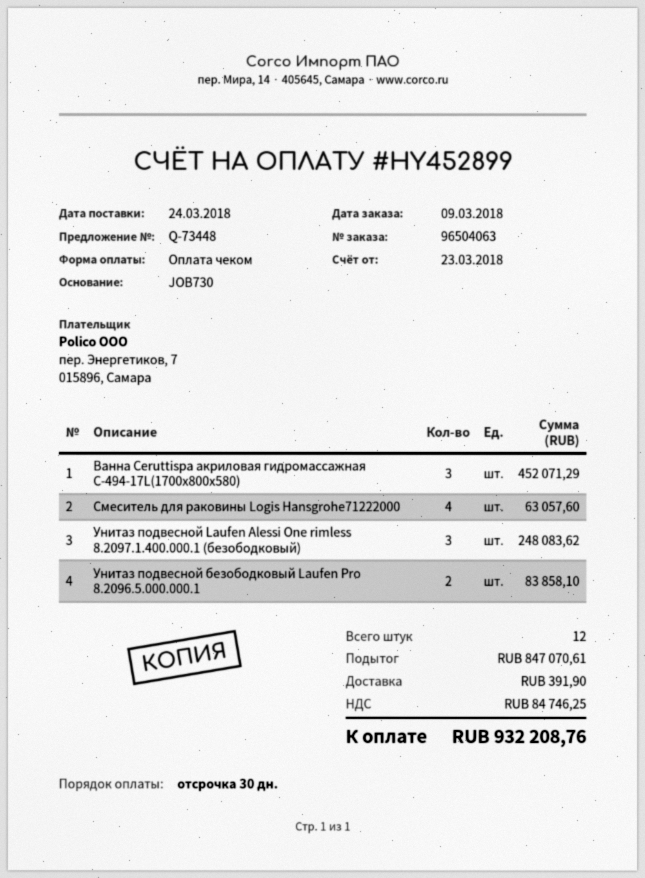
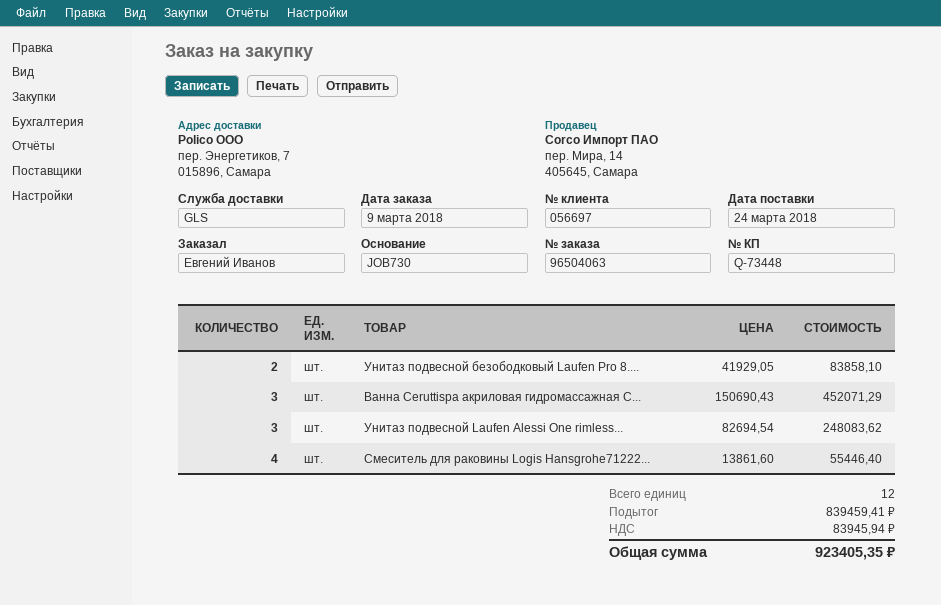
Смеситель для раковины Logis Hansgrohe71222000: 4 for 63057.60 -> 4 for 55446.40
subtotal: 847070.61 -> 839459.41
shipping: 391.90 -> none
tax: 84746.25 -> 83945.94
total: 932208.76 -> 923405.35

